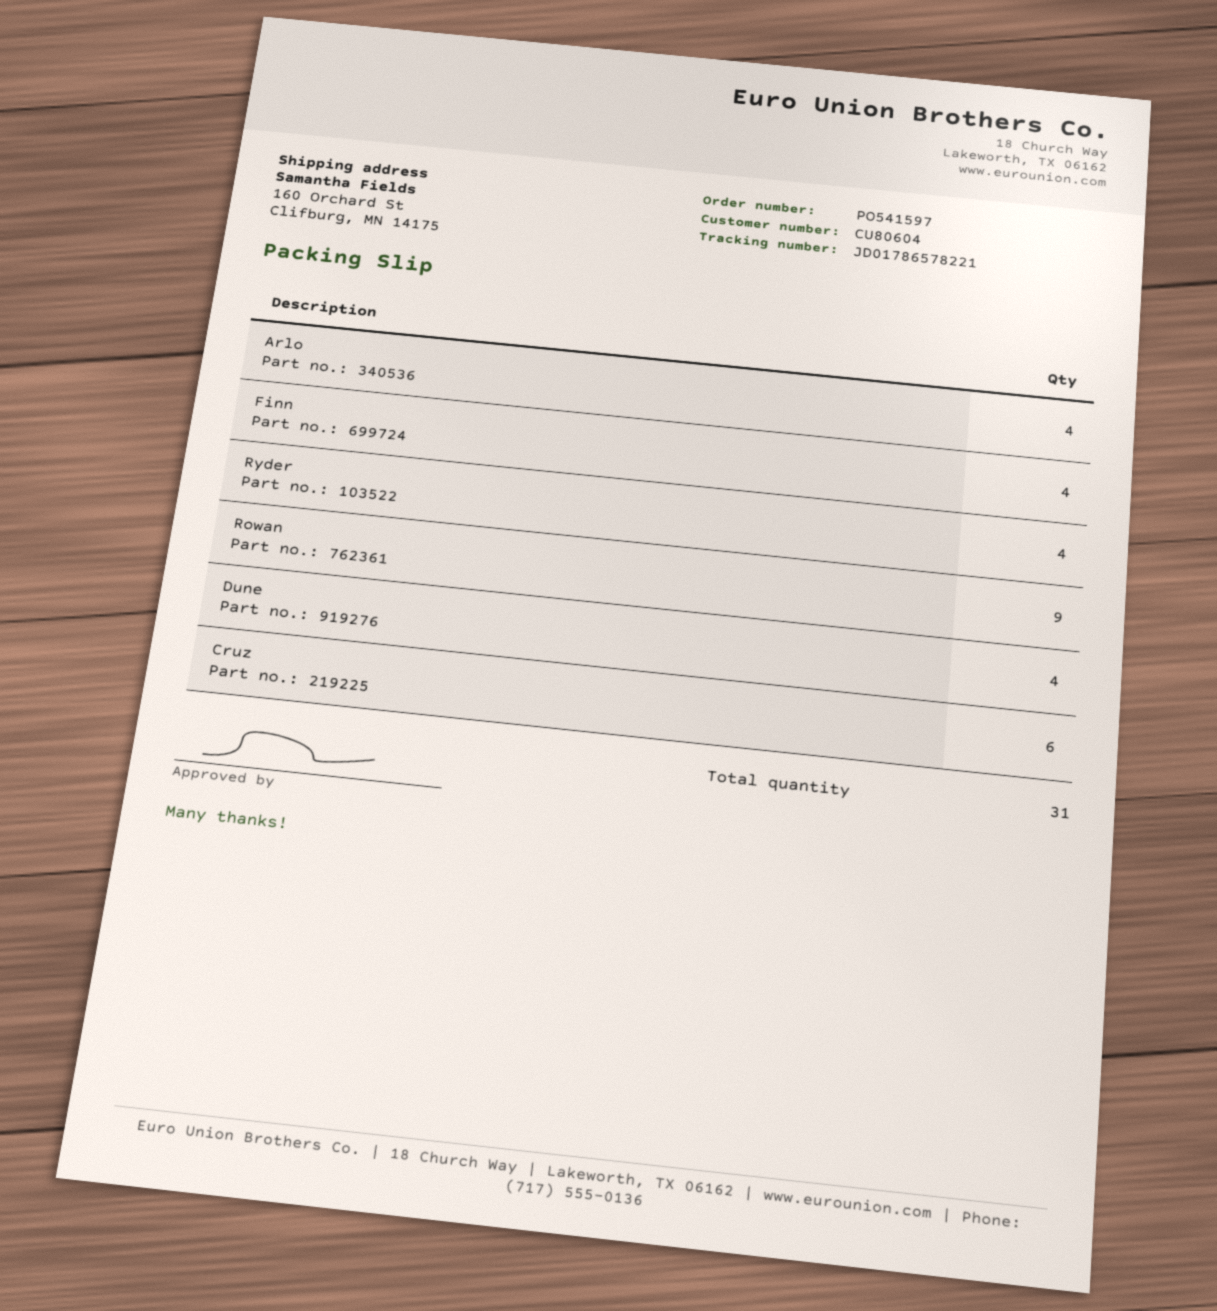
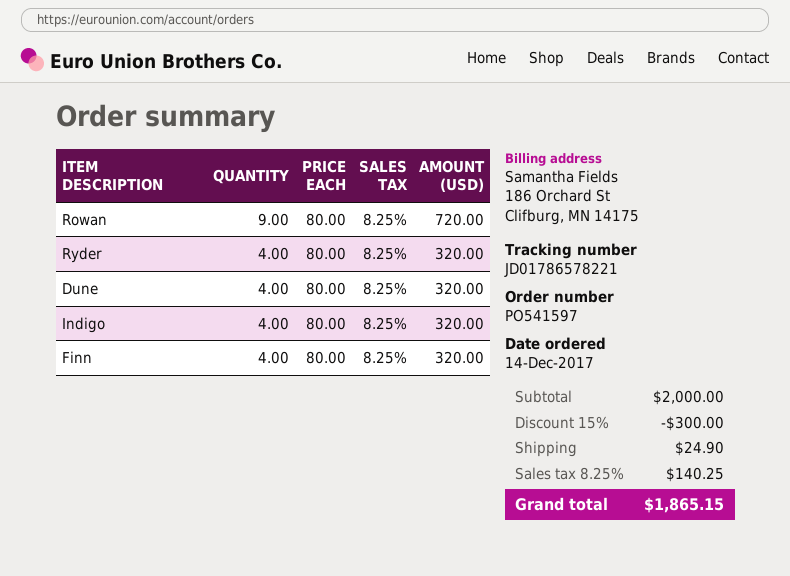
Arlo: 4 -> none
Cruz: 6 -> none
Indigo: none -> 4

